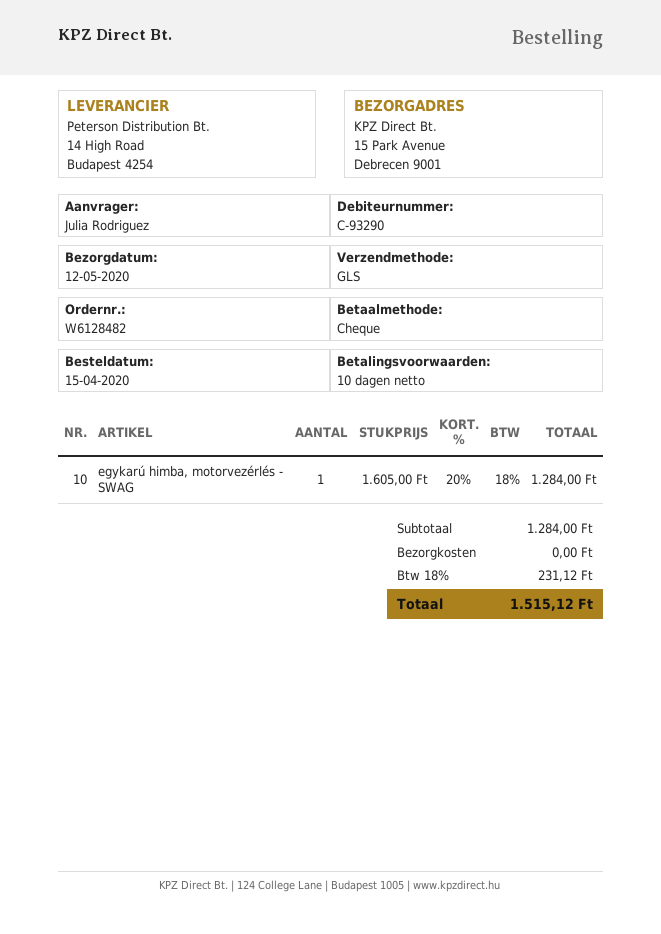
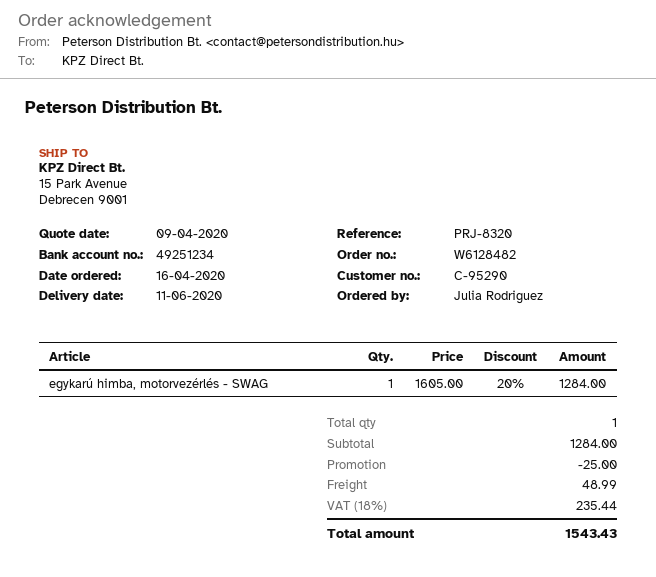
order date: 2020-04-15 -> 2020-04-16
delivery date: 2020-05-12 -> 2020-06-11
customer number: C-93290 -> C-95290
discount: none -> 25.00
shipping: 0.00 -> 48.99
tax: 18% = 231.12 -> 18% = 235.44
total: 1515.12 -> 1543.43

